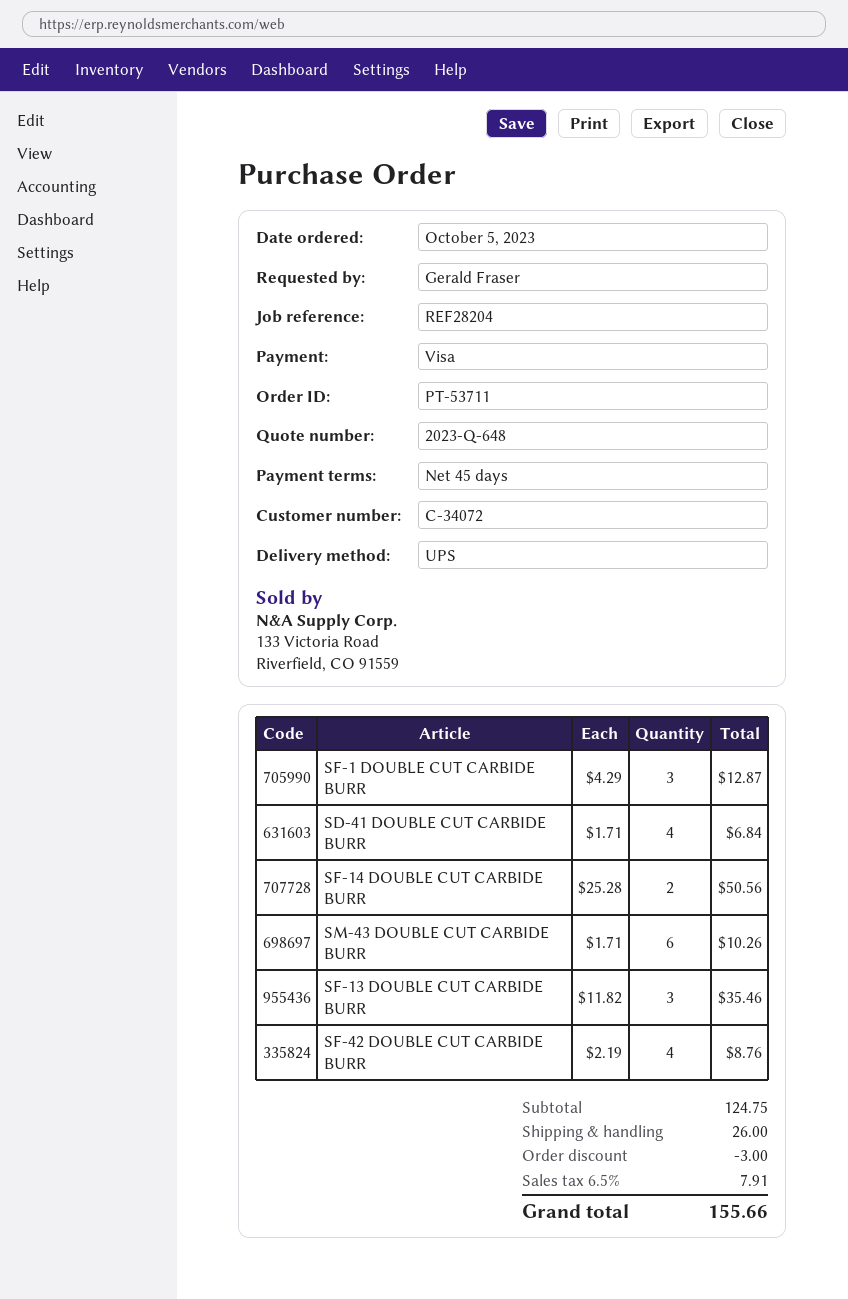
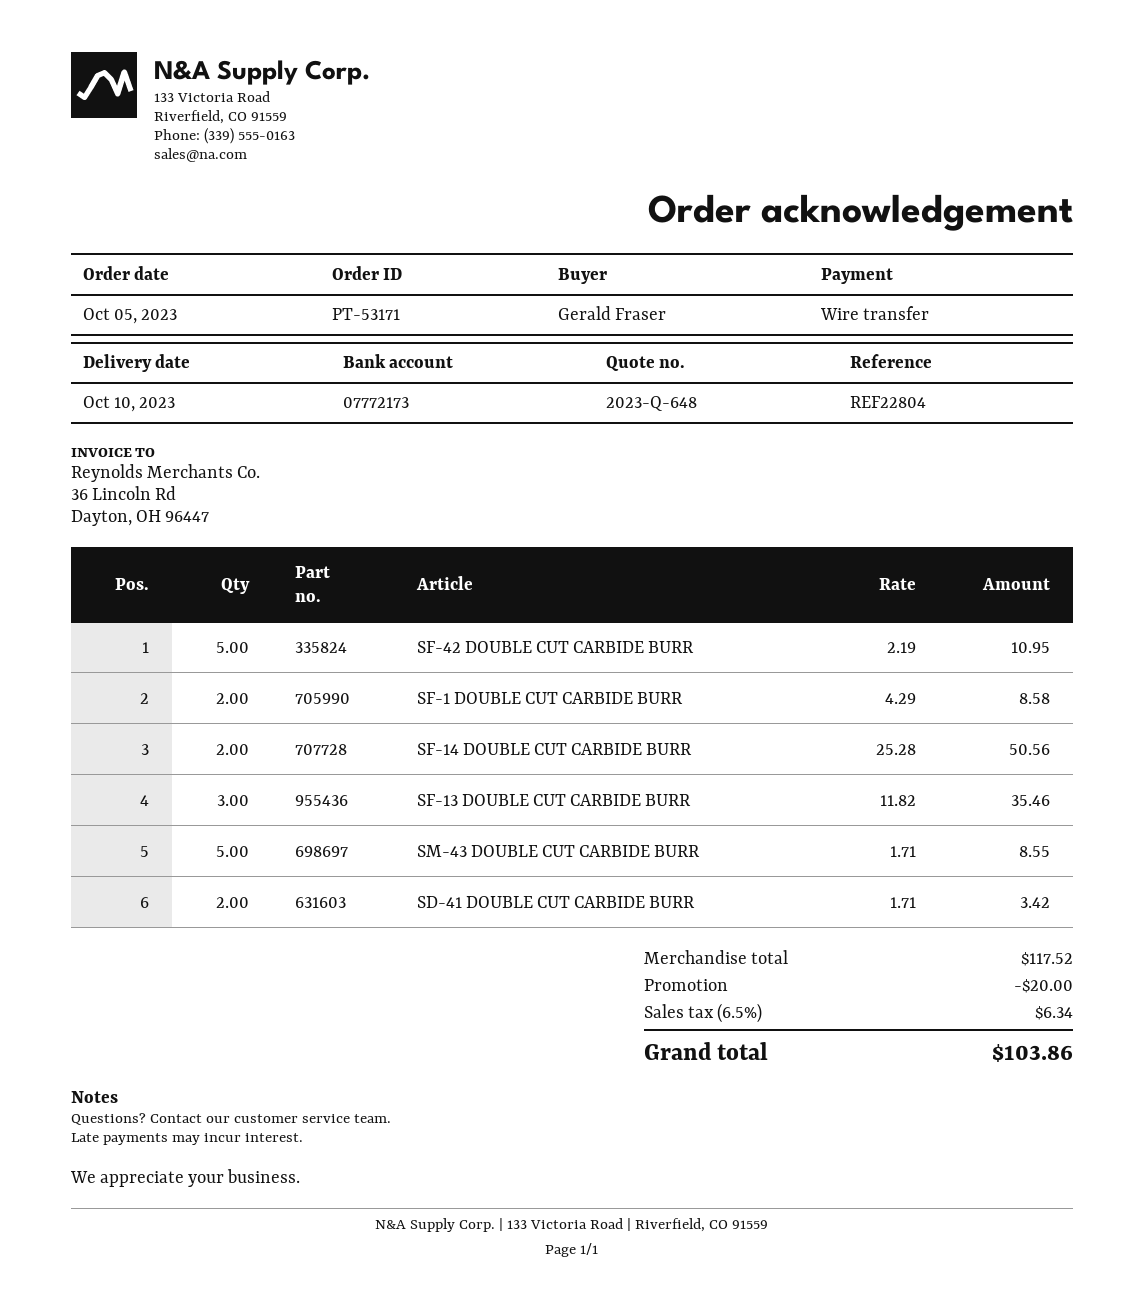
order number: PT-53711 -> PT-53171
reference: REF28204 -> REF22804
payment method: Visa -> bank transfer
SF-1 DOUBLE CUT CARBIDE BURR: 3 x 4.29 = 12.87 -> 2 x 4.29 = 8.58
SD-41 DOUBLE CUT CARBIDE BURR: 4 x 1.71 = 6.84 -> 2 x 1.71 = 3.42
SM-43 DOUBLE CUT CARBIDE BURR: 6 x 1.71 = 10.26 -> 5 x 1.71 = 8.55
SF-42 DOUBLE CUT CARBIDE BURR: 4 x 2.19 = 8.76 -> 5 x 2.19 = 10.95
subtotal: 124.75 -> 117.52
discount: 3.00 -> 20.00
shipping: 26.00 -> none
tax: 6.5% = 7.91 -> 6.5% = 6.34
total: 155.66 -> 103.86

